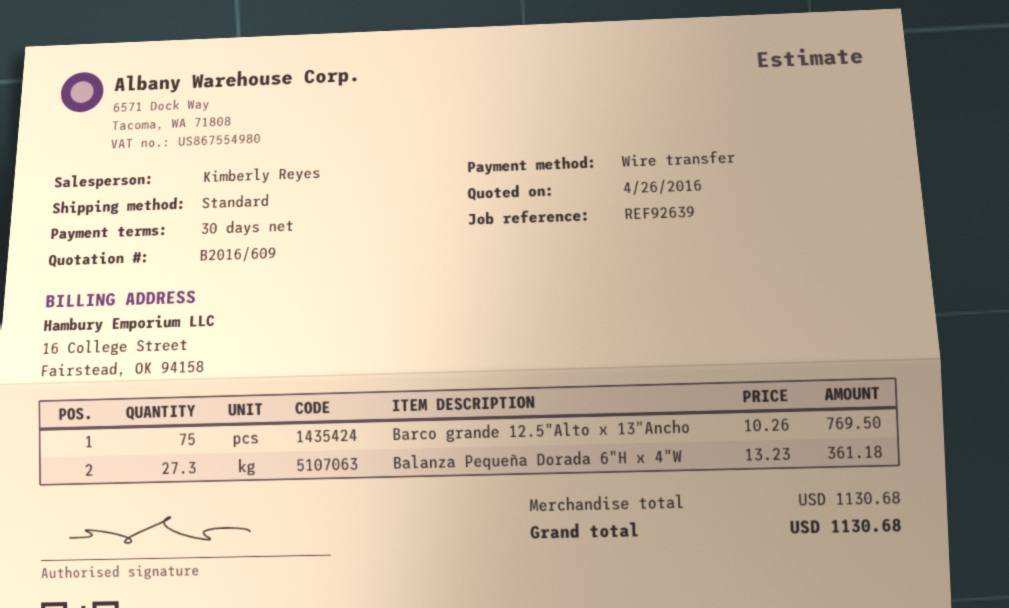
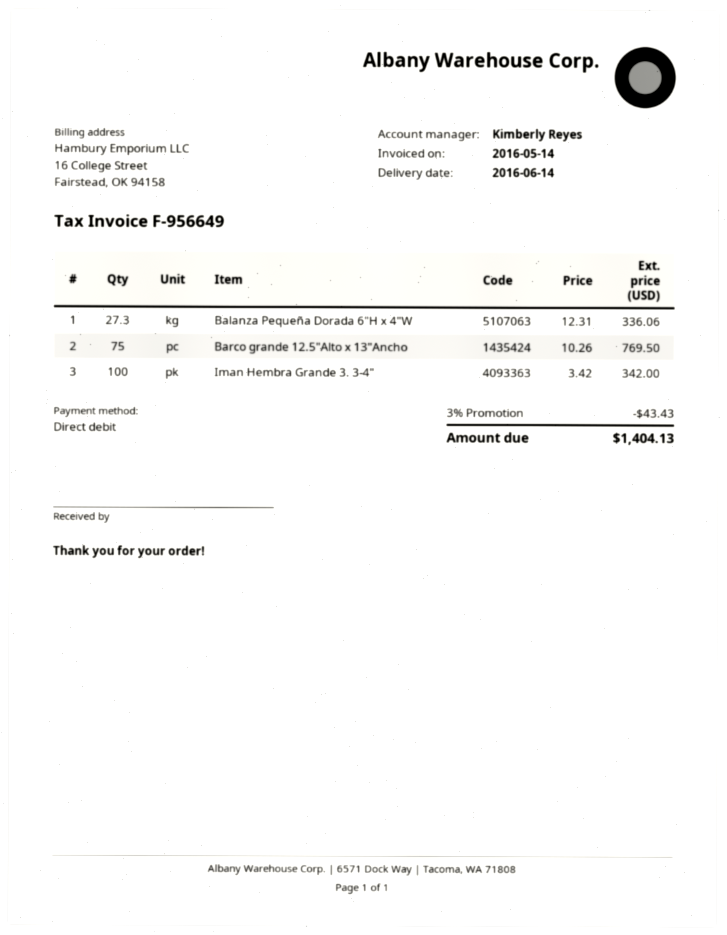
payment method: bank transfer -> direct debit
Balanza Pequeña Dorada 6"H x 4"W: 27.3 x 13.23 = 361.18 -> 27.3 x 12.31 = 336.06
Iman Hembra Grande 3. 3-4": none -> 100 x 3.42 = 342.00
discount: none -> 3% = 43.43
total: 1130.68 -> 1404.13

